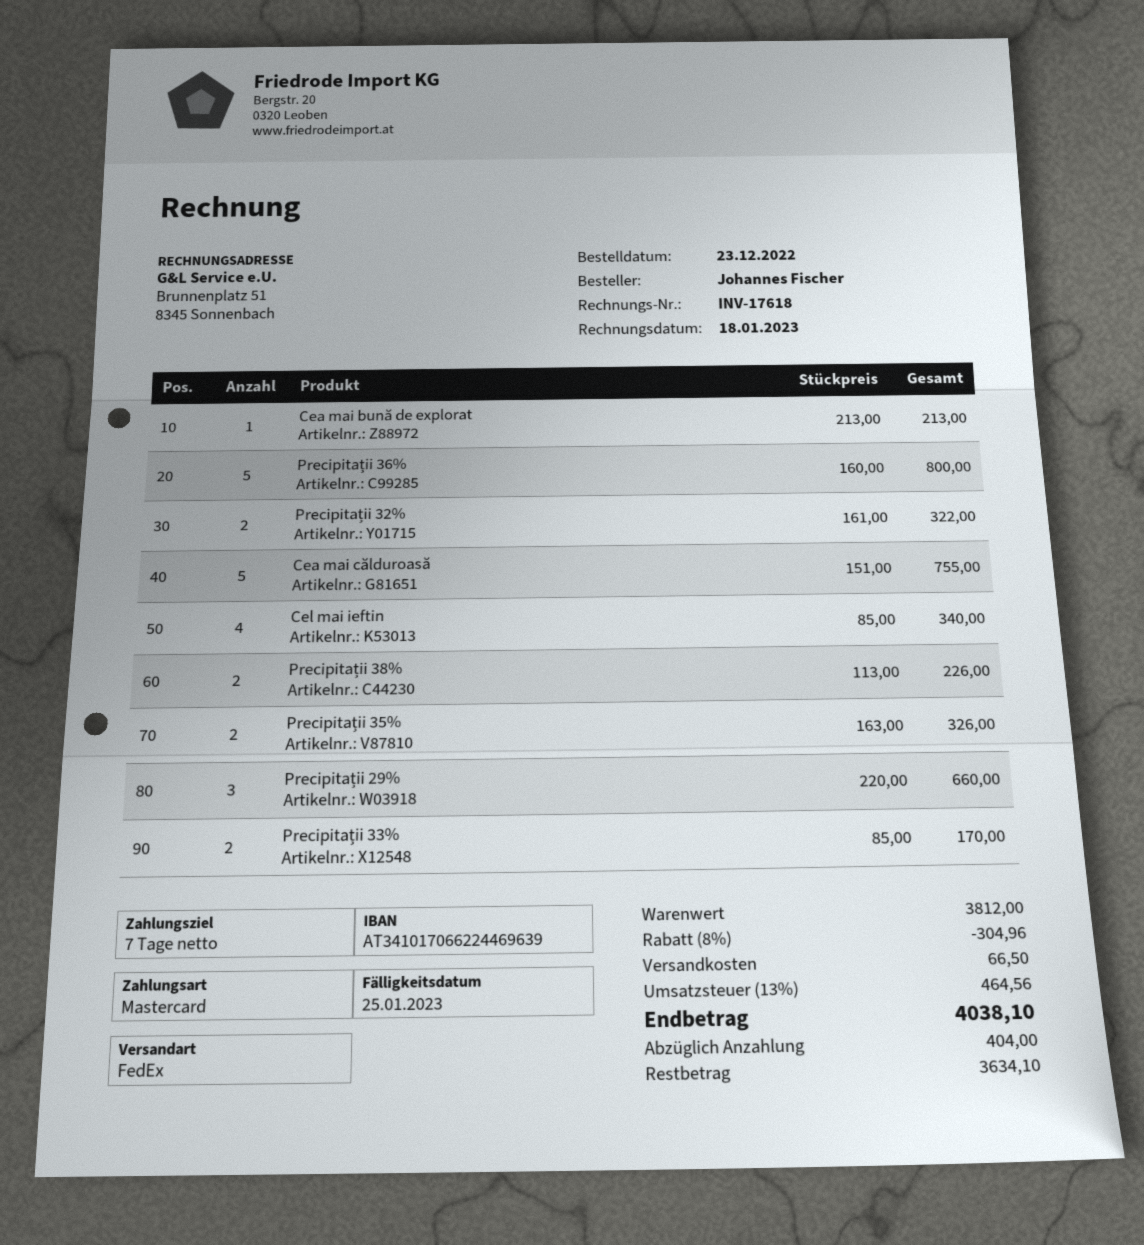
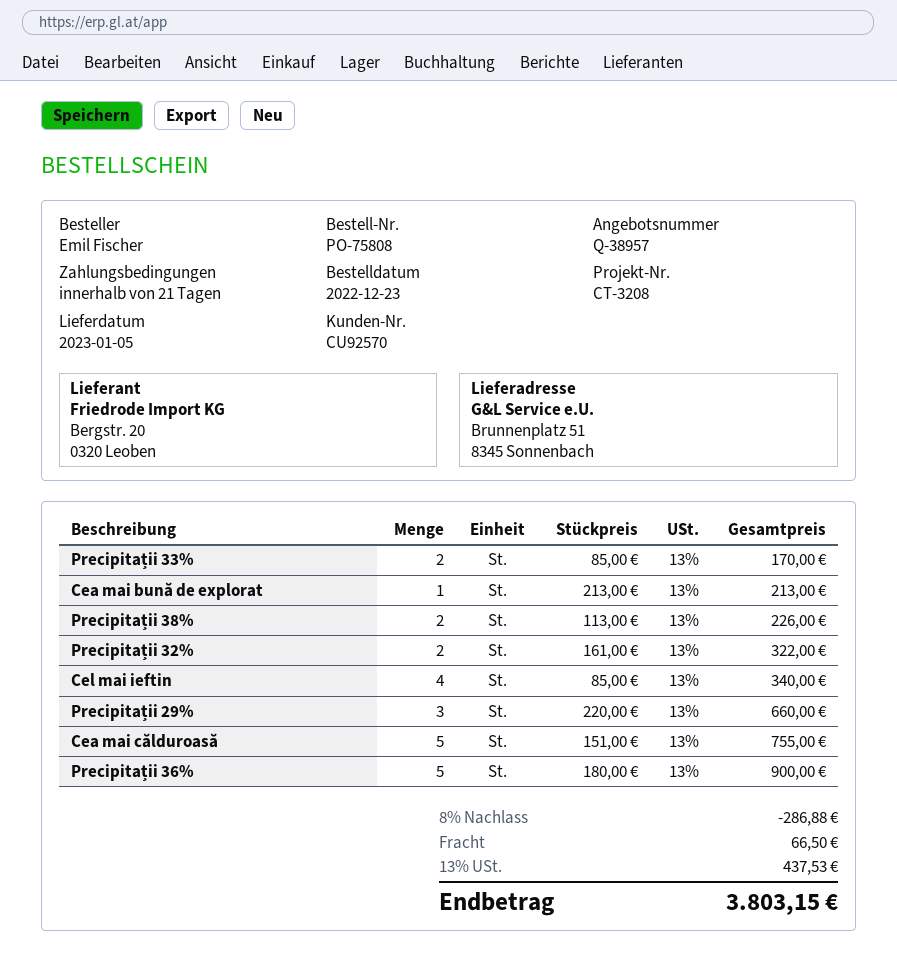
payment terms: 7 days -> 21 days
ordered by: Johannes Fischer -> Emil Fischer
Precipitații 36%: 5 x 160.00 = 800.00 -> 5 x 180.00 = 900.00
Precipitații 35%: 2 x 163.00 = 326.00 -> none
discount: 8% = 304.96 -> 8% = 286.88
tax: 13% = 464.56 -> 13% = 437.53
total: 4038.10 -> 3803.15

